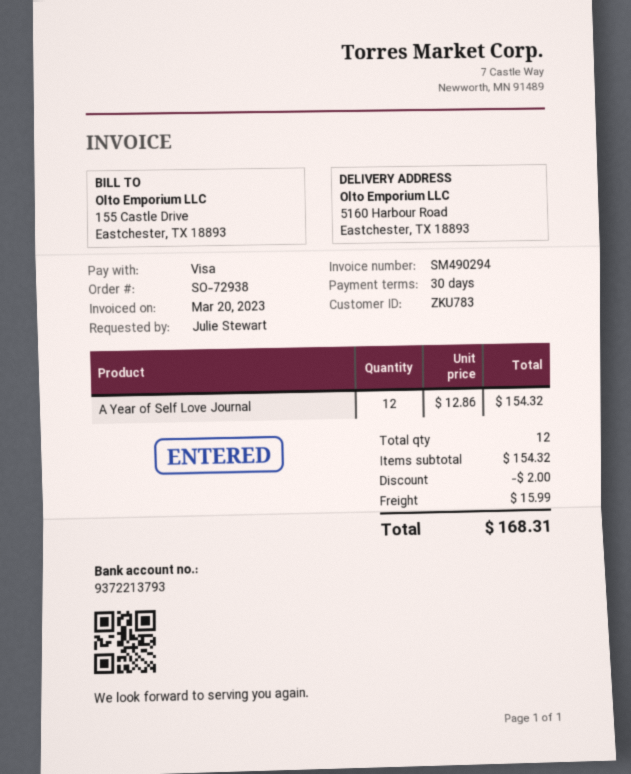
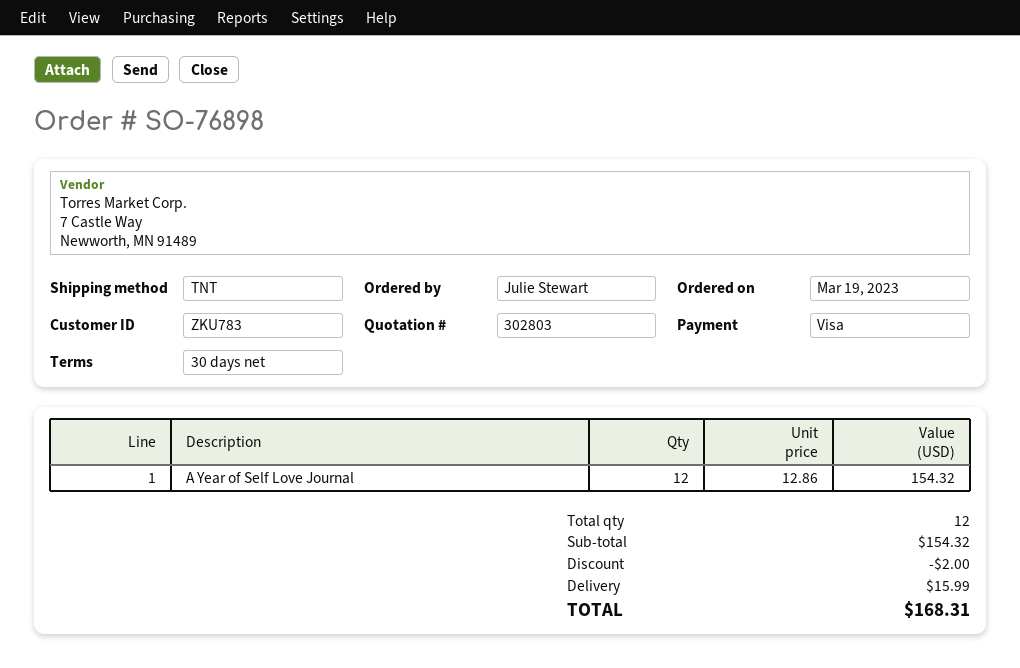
order number: SO-72938 -> SO-76898

